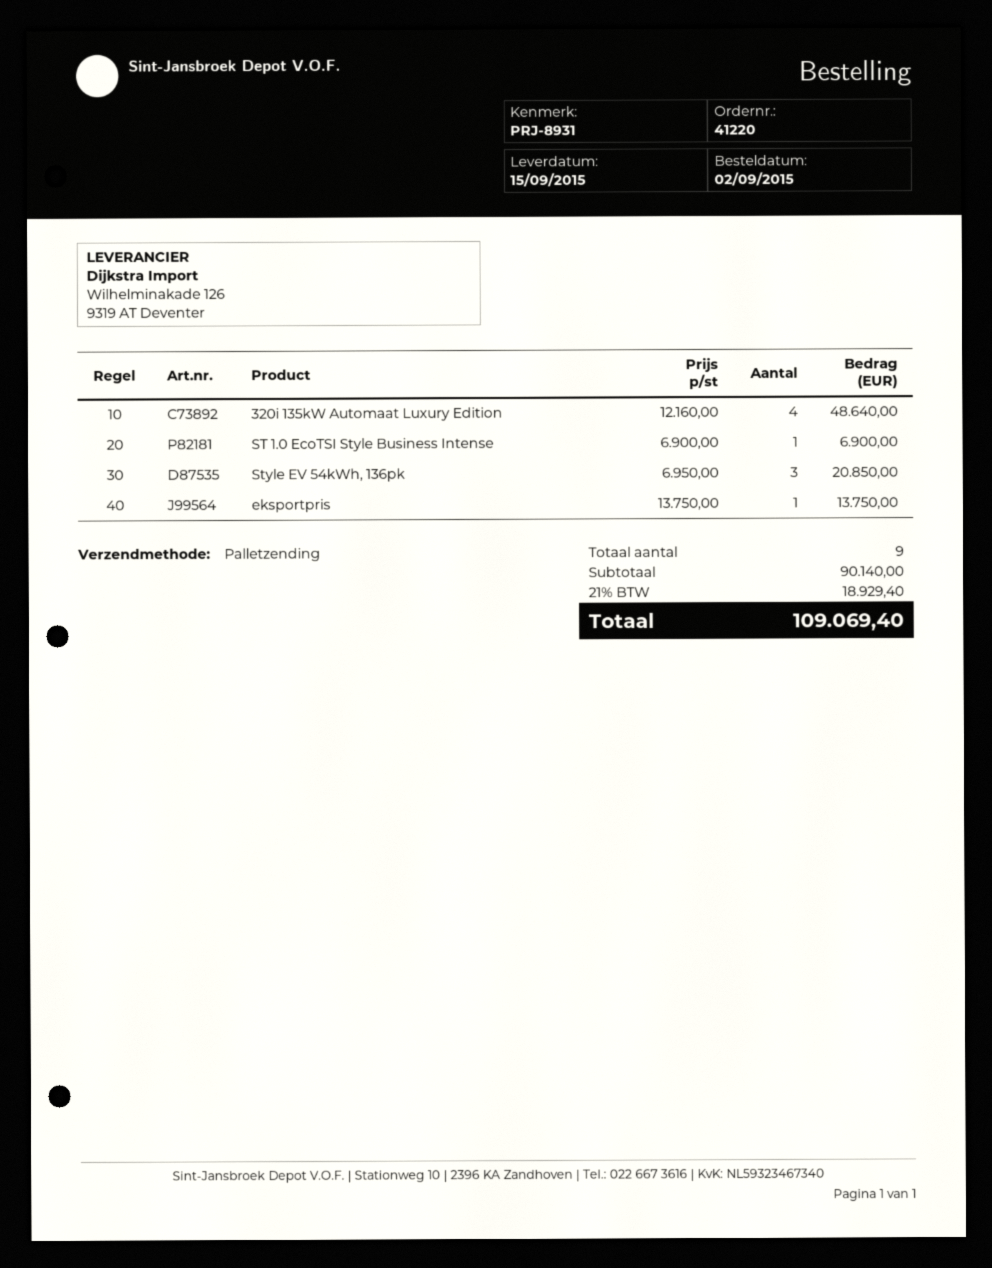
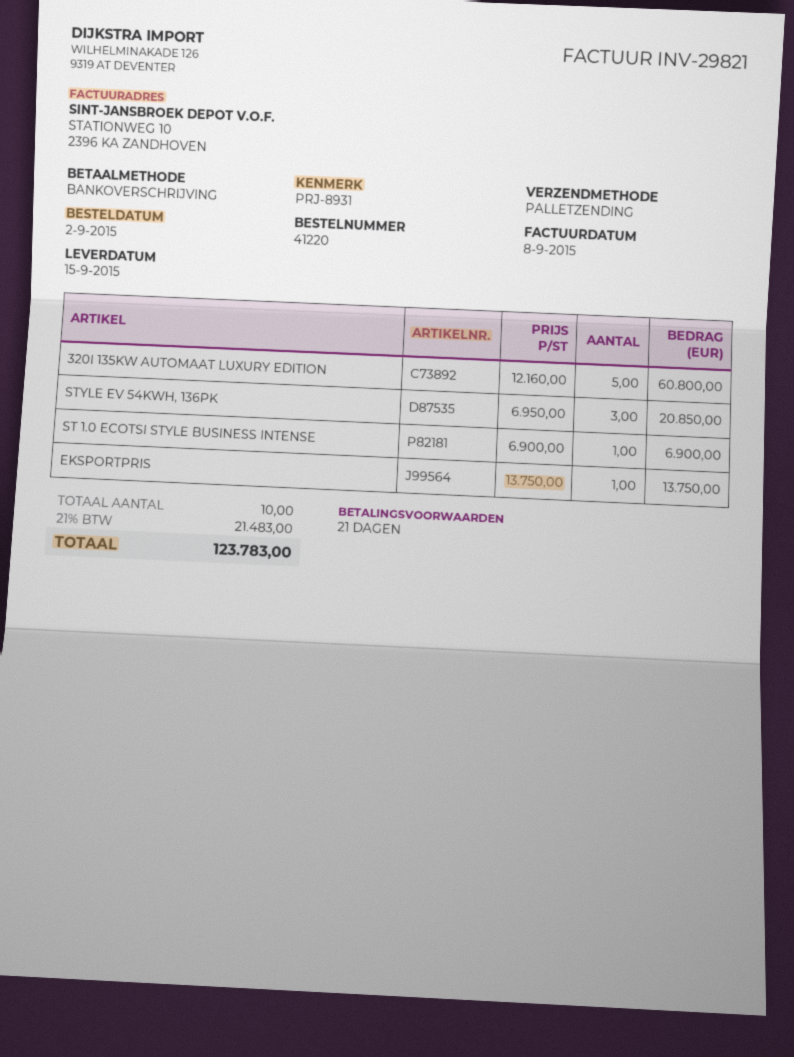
320i 135kW Automaat Luxury Edition: 4 x 12160.00 = 48640.00 -> 5 x 12160.00 = 60800.00
total quantity: 9 -> 10
tax: 21% = 18929.40 -> 21% = 21483.00
total: 109069.40 -> 123783.00

